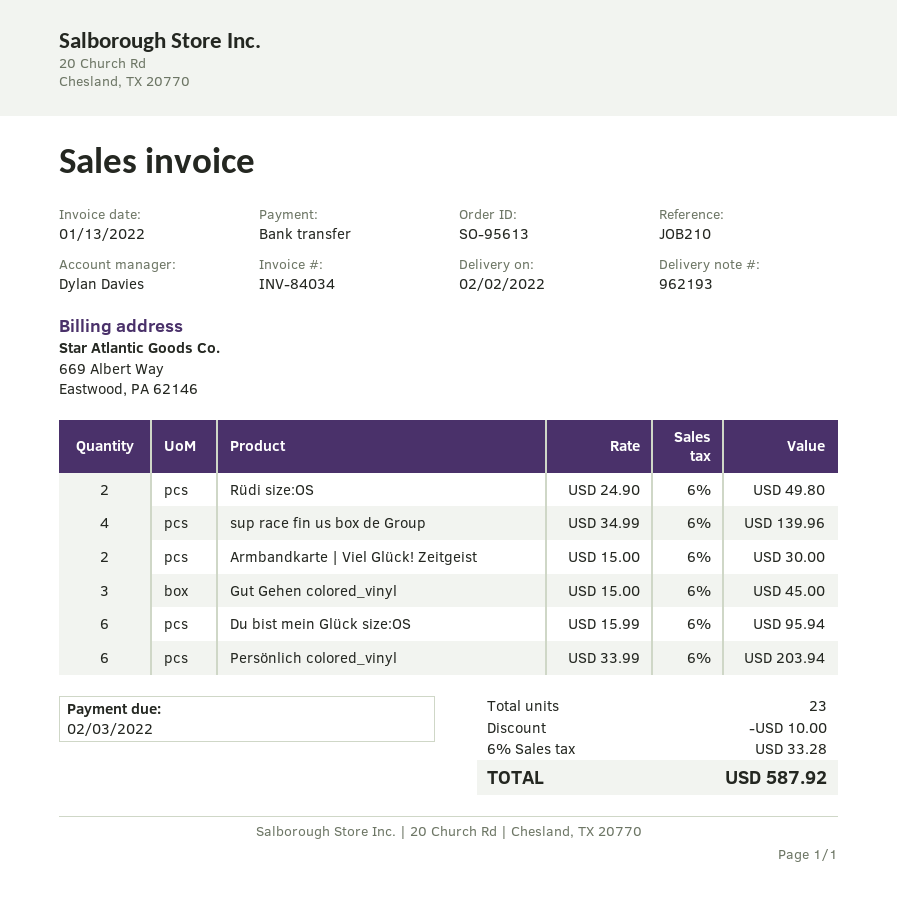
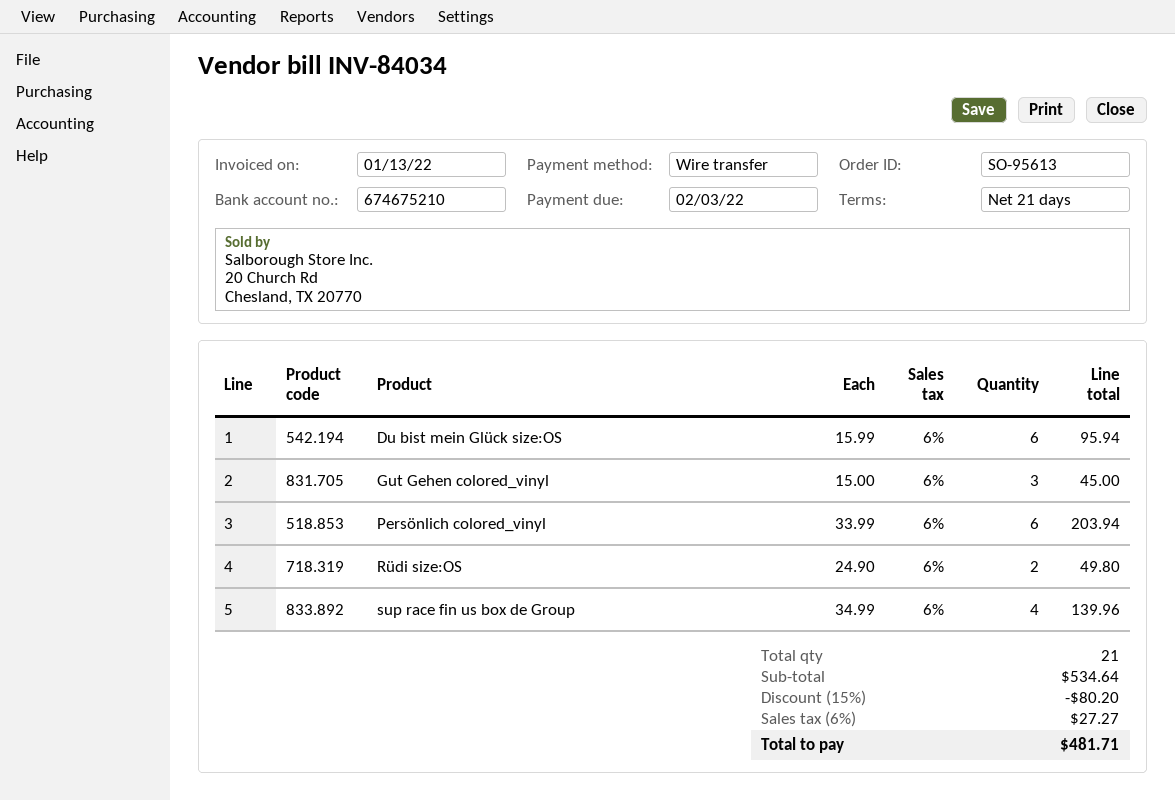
Armbandkarte | Viel Glück! Zeitgeist: 2 x 15.00 = 30.00 -> none
total quantity: 23 -> 21
discount: 10.00 -> 80.20
tax: 6% = 33.28 -> 6% = 27.27
total: 587.92 -> 481.71

